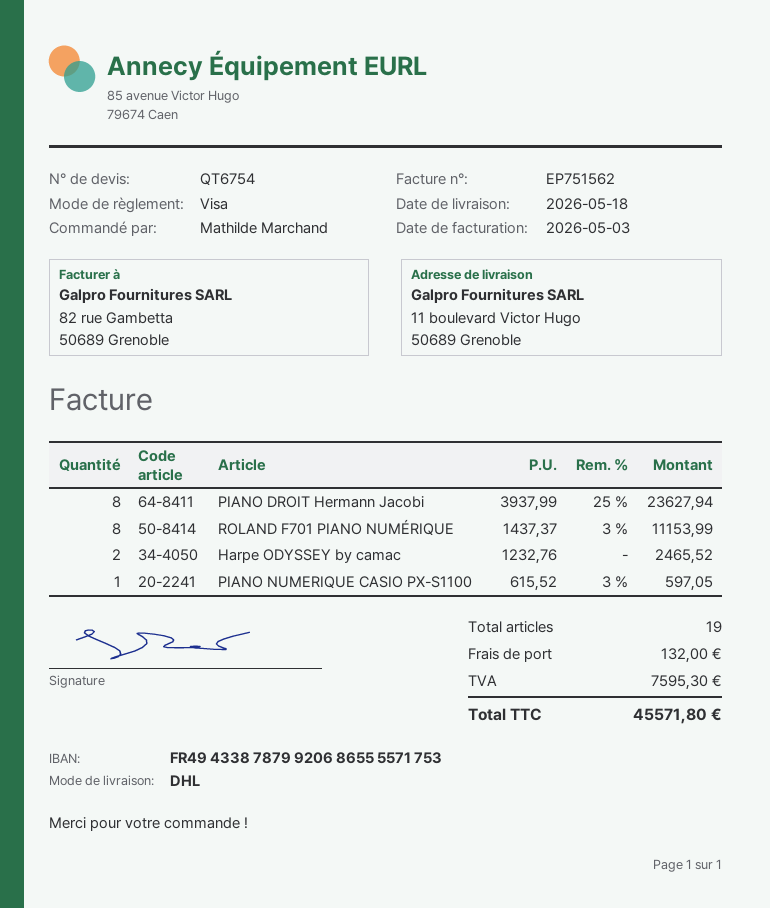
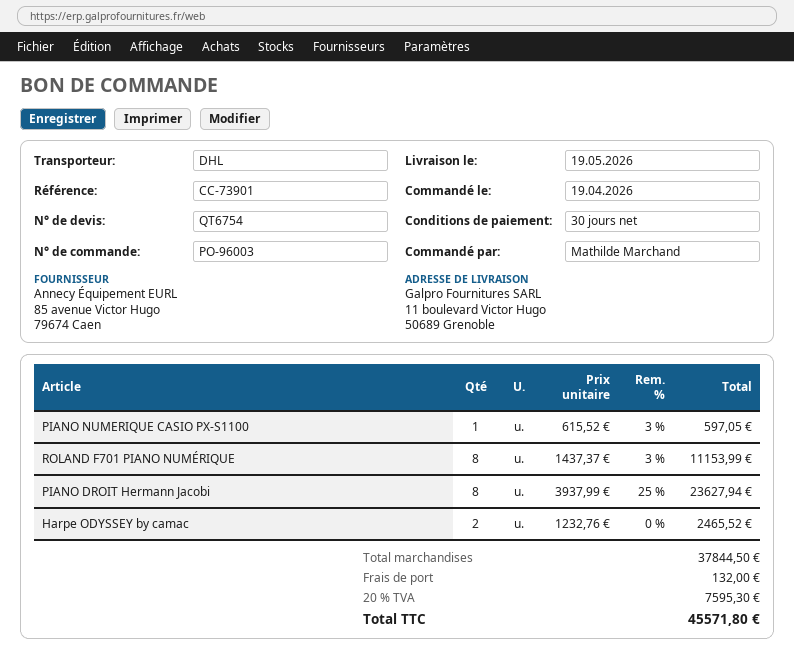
delivery date: 2026-05-18 -> 2026-05-19

